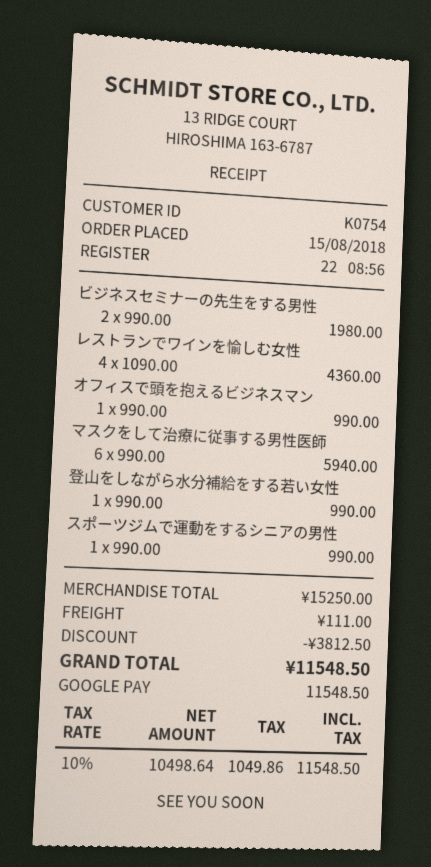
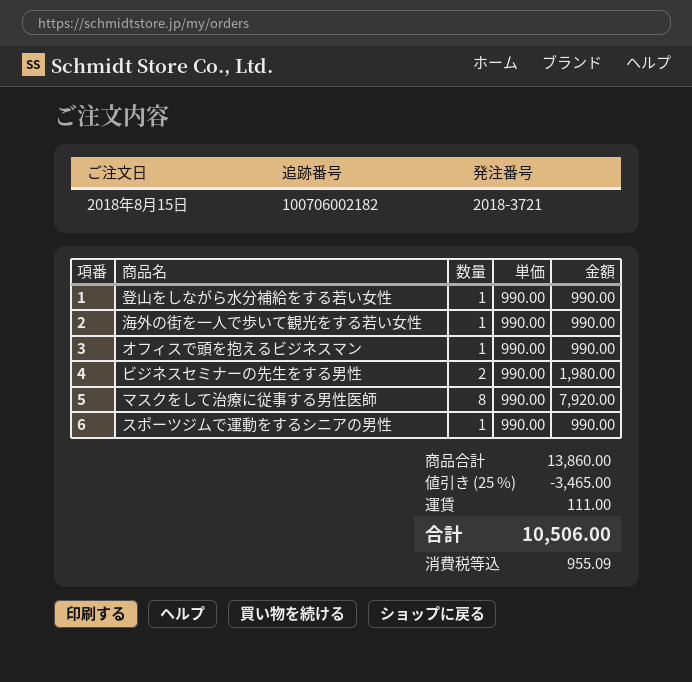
レストランでワインを愉しむ女性: 4 x 1090.00 = 4360.00 -> none
マスクをして治療に従事する男性医師: 6 x 990.00 = 5940.00 -> 8 x 990.00 = 7920.00
海外の街を一人で歩いて観光をする若い女性: none -> 1 x 990.00 = 990.00
subtotal: 15250.00 -> 13860.00
discount: 3812.50 -> 3465.00
tax: 1049.86 -> 955.09
total: 11548.50 -> 10506.00

